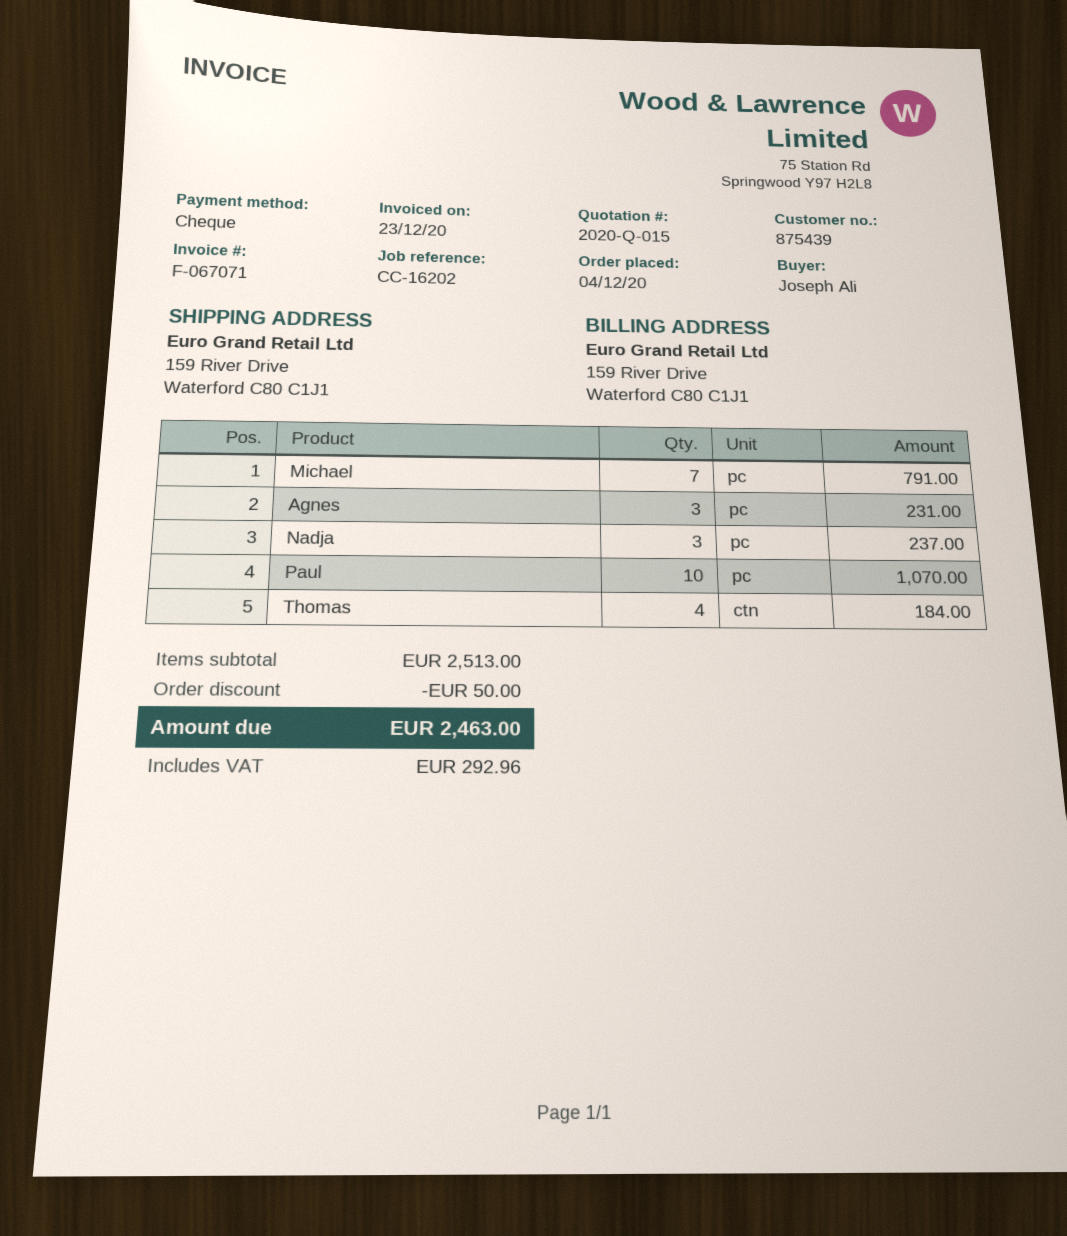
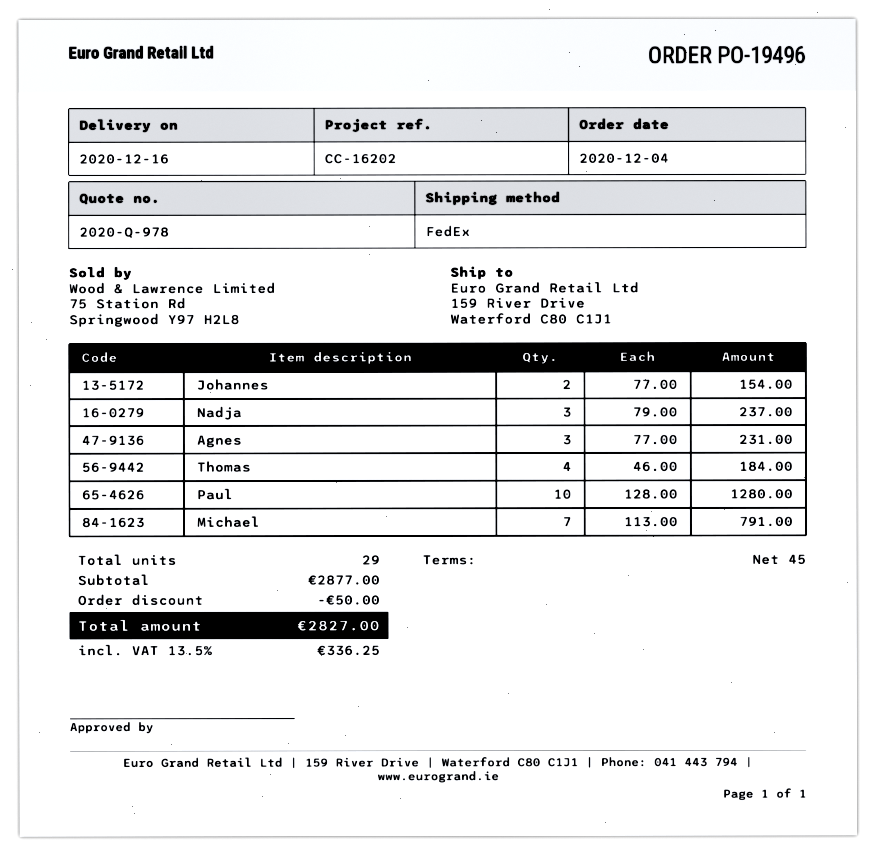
quote number: 2020-Q-015 -> 2020-Q-978
Paul: 10 for 1070.00 -> 10 for 1280.00
Johannes: none -> 2 for 154.00
subtotal: 2513.00 -> 2877.00
tax: 292.96 -> 336.25
total: 2463.00 -> 2827.00

